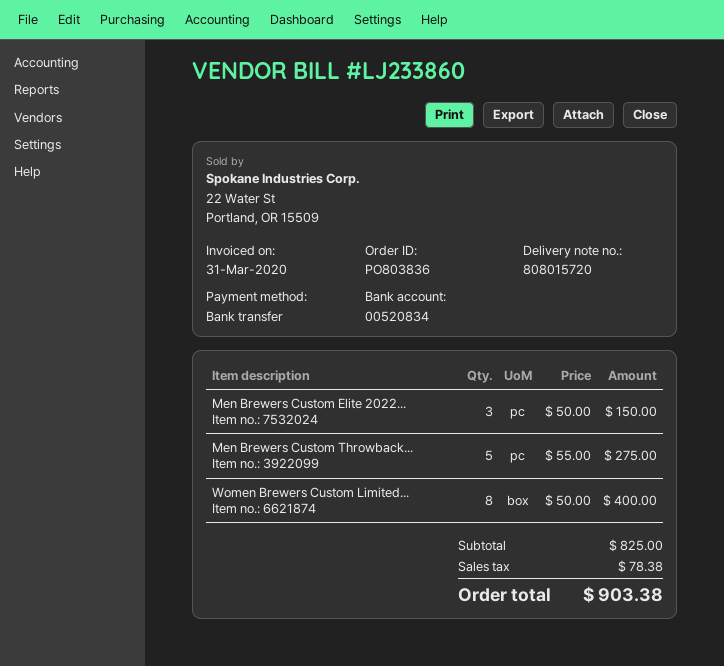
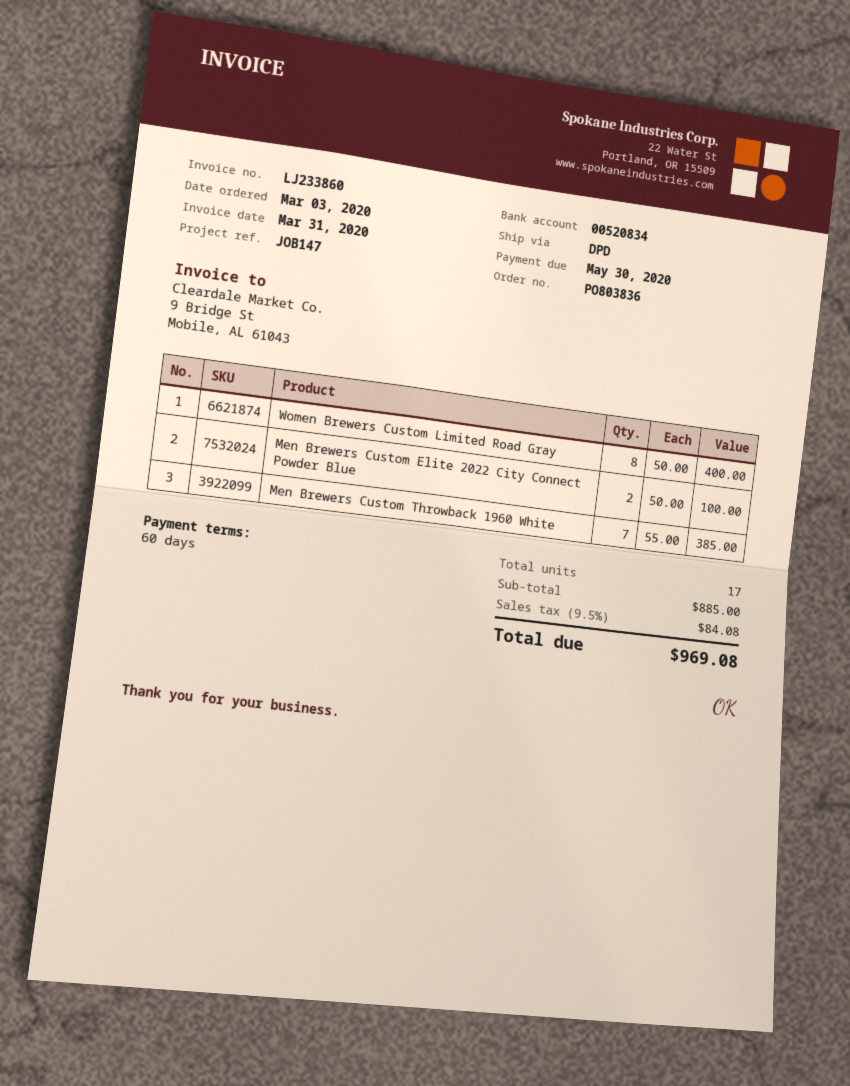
Men Brewers Custom Elite 2022...: 3 x 50.00 = 150.00 -> 2 x 50.00 = 100.00
Men Brewers Custom Throwback...: 5 x 55.00 = 275.00 -> 7 x 55.00 = 385.00
subtotal: 825.00 -> 885.00
tax: 78.38 -> 84.08
total: 903.38 -> 969.08

